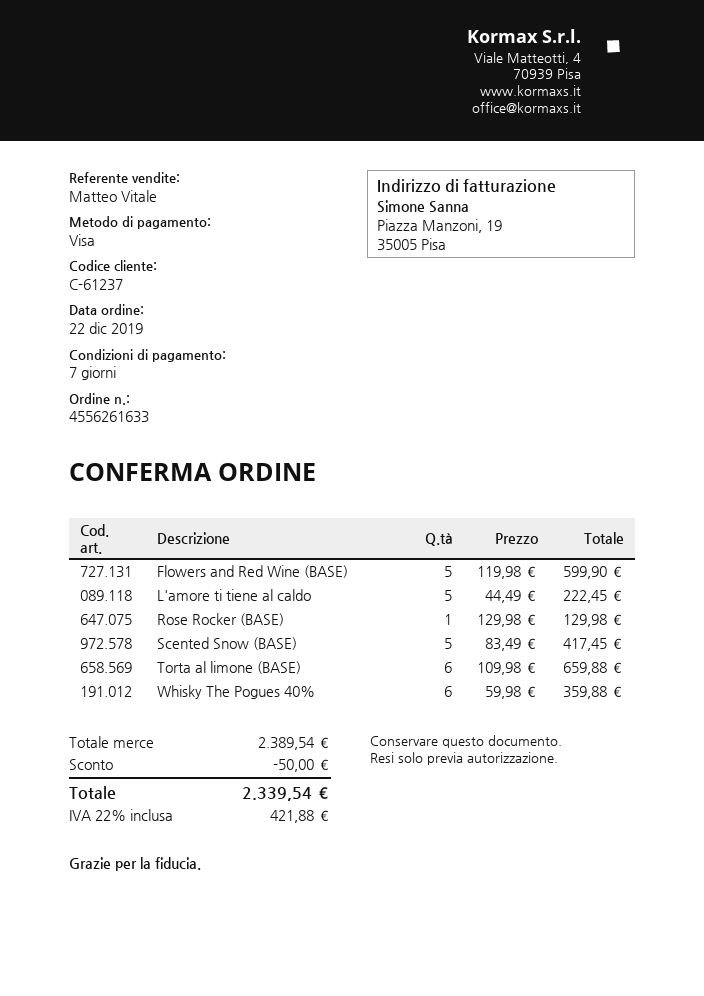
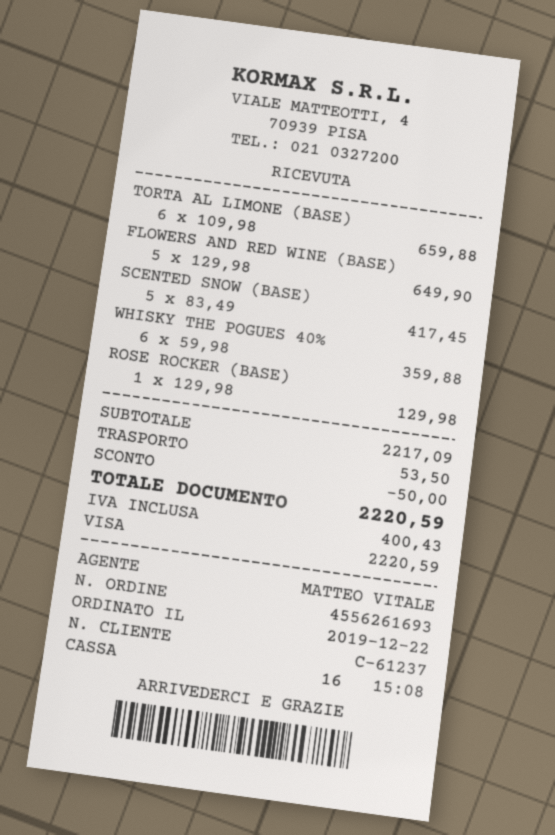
order number: 4556261633 -> 4556261693
Flowers and Red Wine (BASE): 5 x 119.98 = 599.90 -> 5 x 129.98 = 649.90
L'amore ti tiene al caldo: 5 x 44.49 = 222.45 -> none
subtotal: 2389.54 -> 2217.09
shipping: none -> 53.50
tax: 421.88 -> 400.43
total: 2339.54 -> 2220.59

